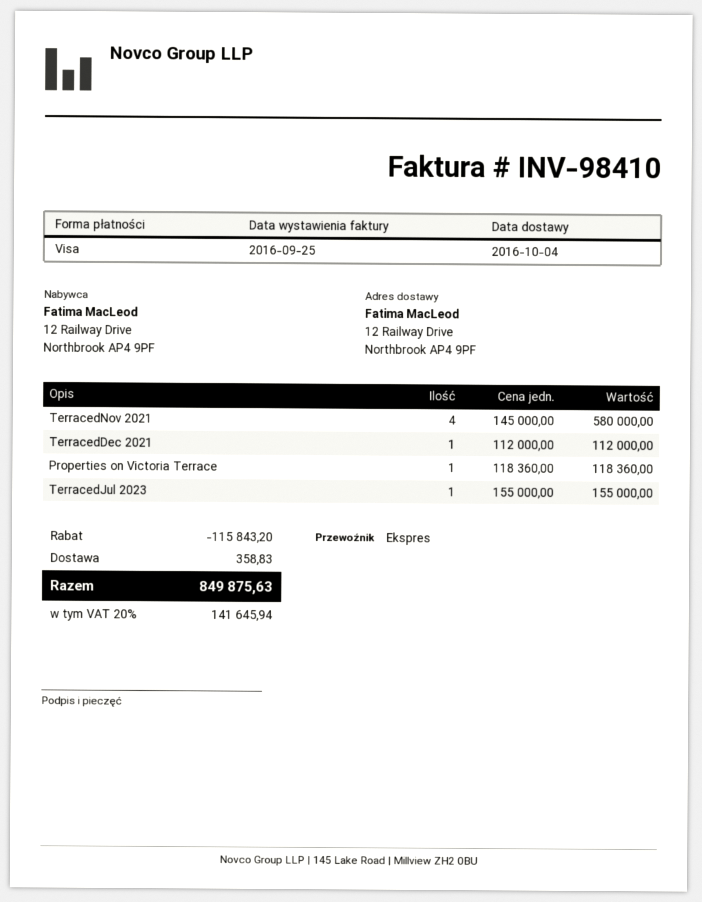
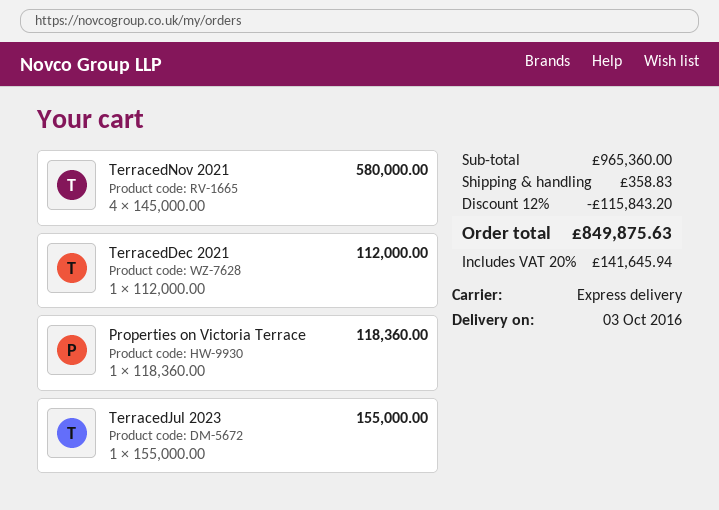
delivery date: 2016-10-04 -> 2016-10-03

